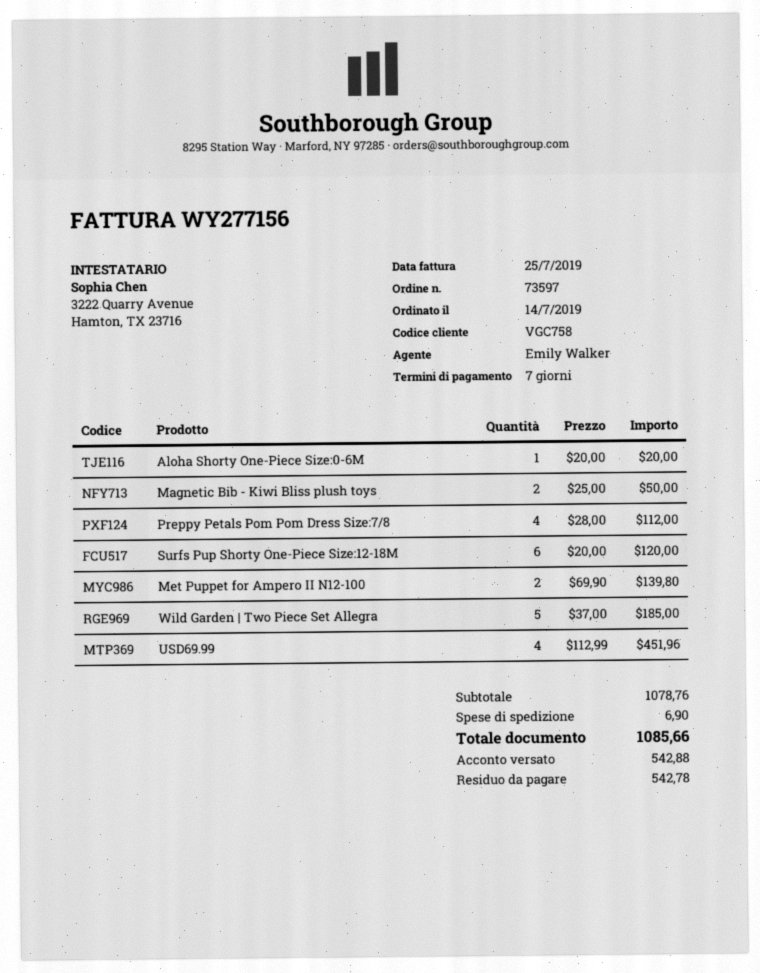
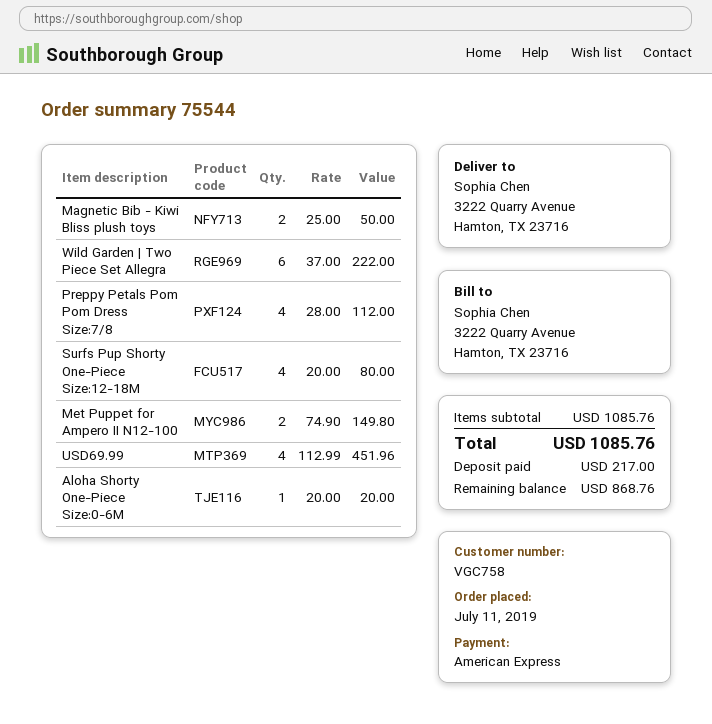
order number: 73597 -> 75544
order date: 2019-07-14 -> 2019-07-11
Surfs Pup Shorty One-Piece Size:12-18M: 6 x 20.00 = 120.00 -> 4 x 20.00 = 80.00
Met Puppet for Ampero II N12-100: 2 x 69.90 = 139.80 -> 2 x 74.90 = 149.80
Wild Garden | Two Piece Set Allegra: 5 x 37.00 = 185.00 -> 6 x 37.00 = 222.00
subtotal: 1078.76 -> 1085.76
shipping: 6.90 -> none
total: 1085.66 -> 1085.76
deposit: 542.88 -> 217.00
balance: 542.78 -> 868.76

